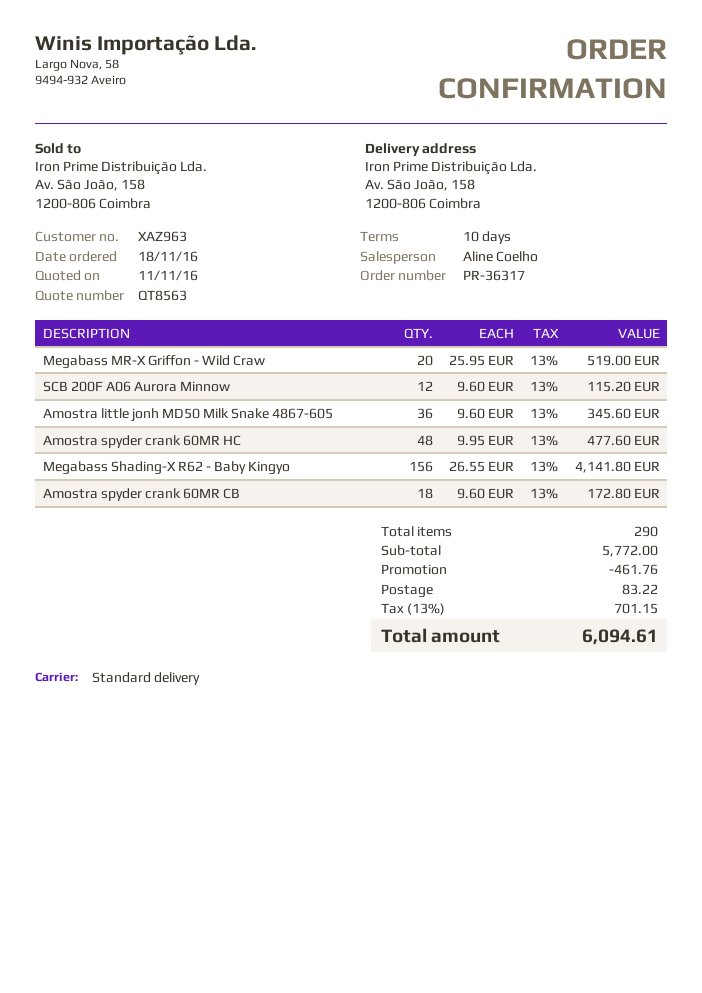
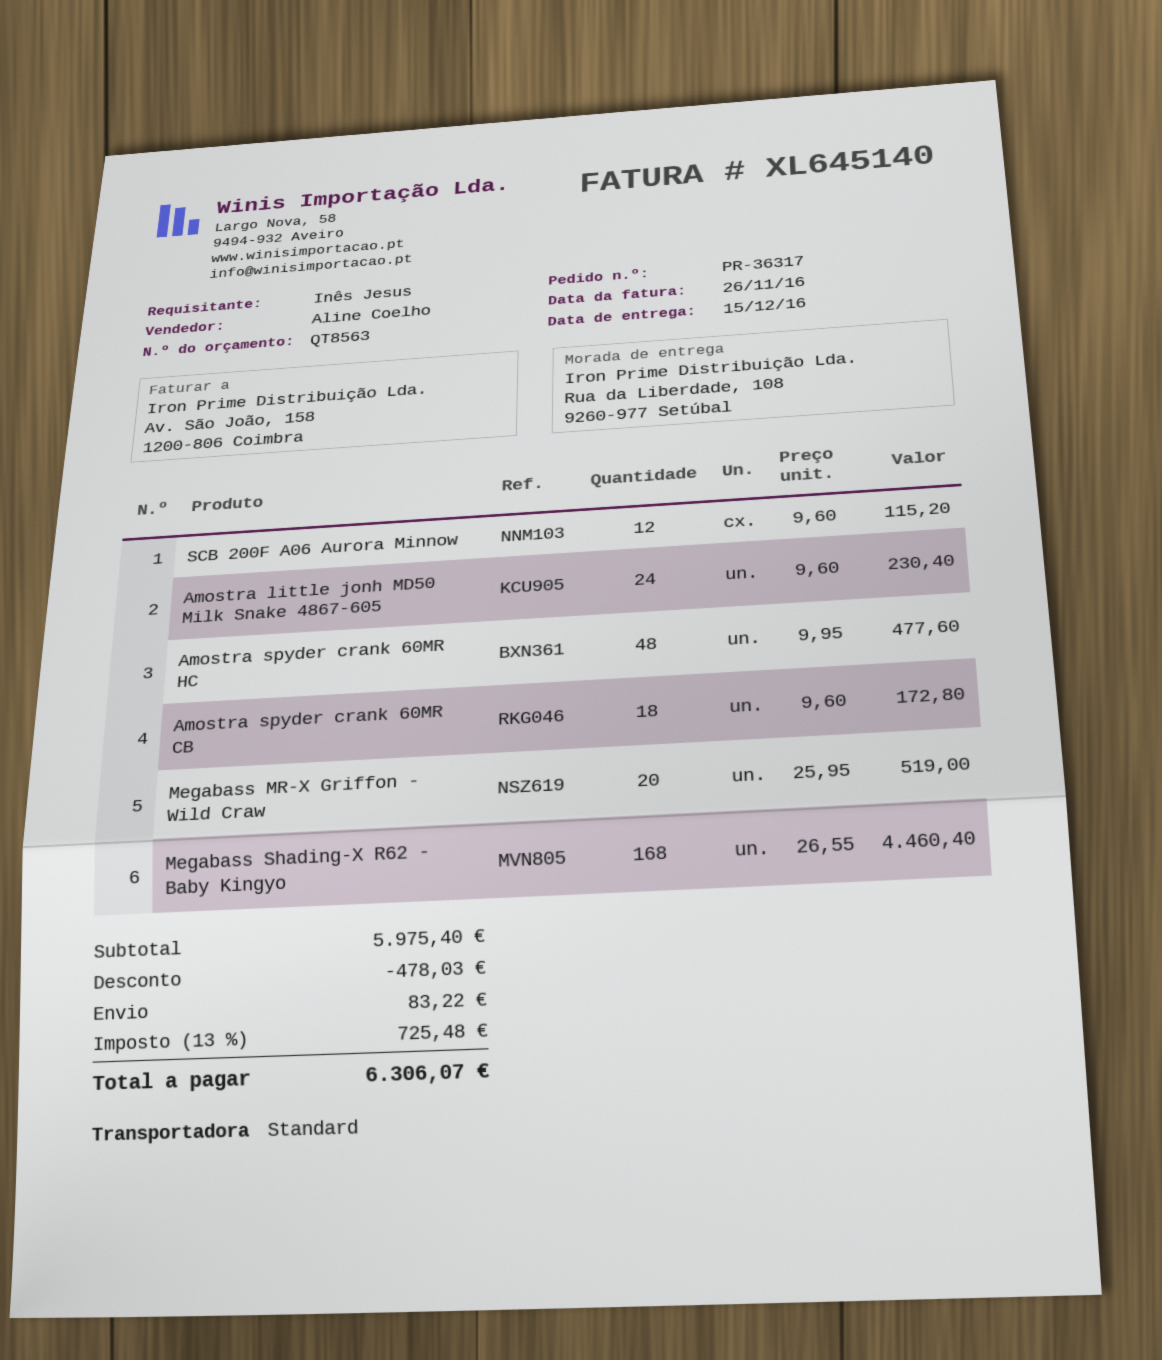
ship to: Av. São João, 158, 1200-806 Coimbra -> Rua da Liberdade, 108, 9260-977 Setúbal
Amostra little jonh MD50 Milk Snake 4867-605: 36 x 9.60 = 345.60 -> 24 x 9.60 = 230.40
Megabass Shading-X R62 - Baby Kingyo: 156 x 26.55 = 4141.80 -> 168 x 26.55 = 4460.40
subtotal: 5772.00 -> 5975.40
discount: 461.76 -> 478.03
tax: 13% = 701.15 -> 13% = 725.48
total: 6094.61 -> 6306.07

